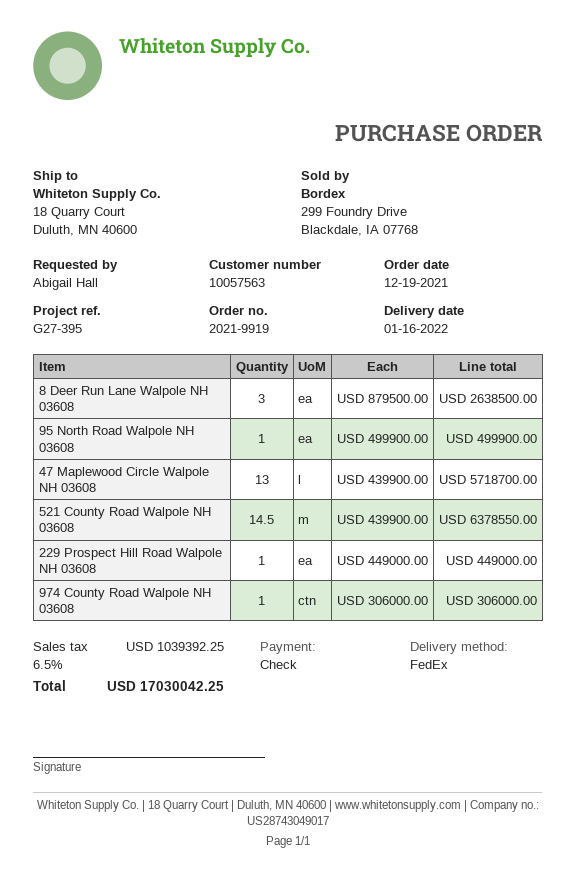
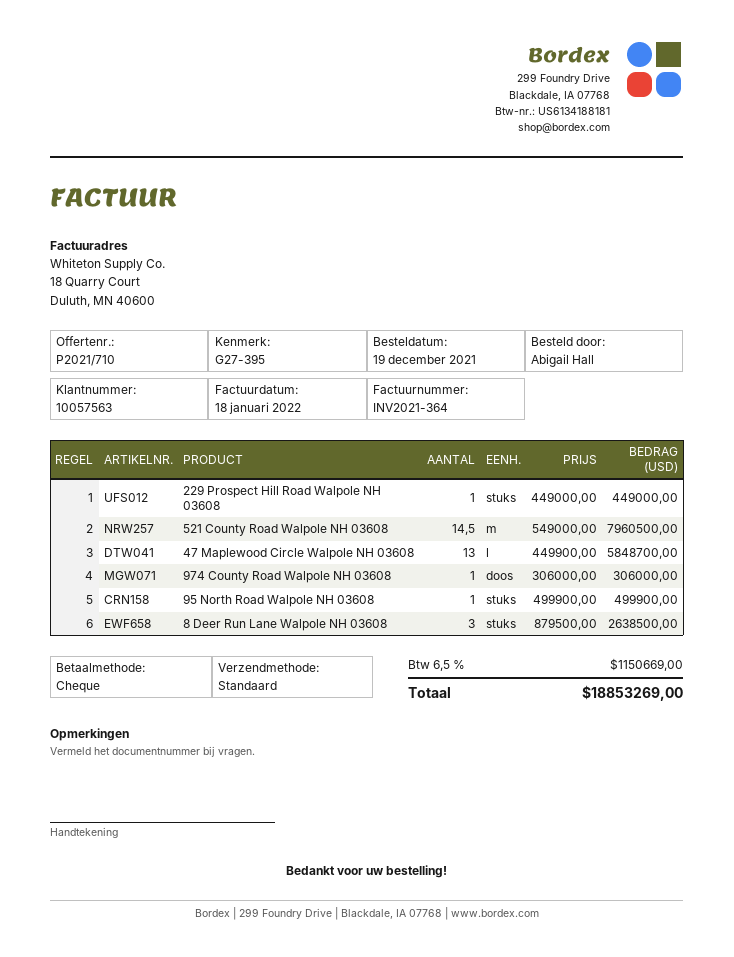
shipping method: FedEx -> standard
47 Maplewood Circle Walpole NH 03608: 13 x 439900.00 = 5718700.00 -> 13 x 449900.00 = 5848700.00
521 County Road Walpole NH 03608: 14.5 x 439900.00 = 6378550.00 -> 14.5 x 549000.00 = 7960500.00
tax: 6.5% = 1039392.25 -> 6.5% = 1150669.00
total: 17030042.25 -> 18853269.00

